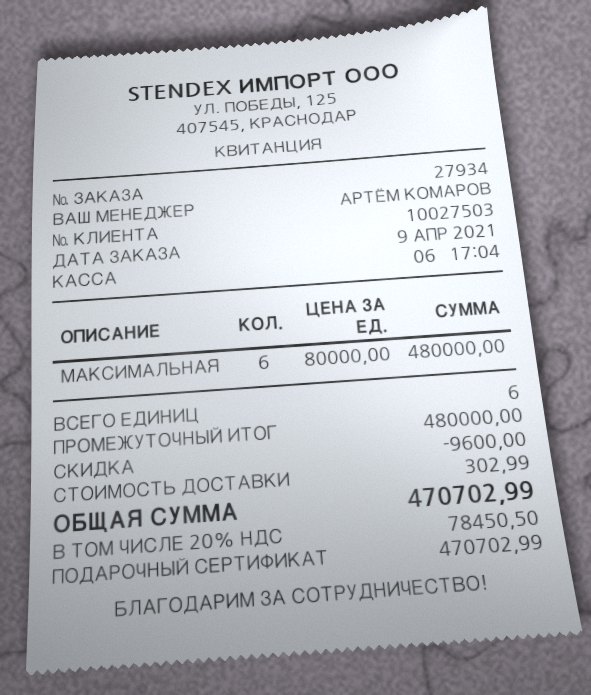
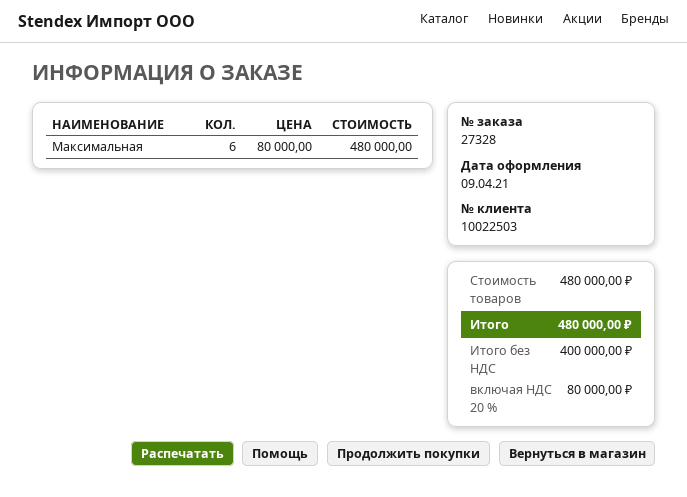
order number: 27934 -> 27328
customer number: 10027503 -> 10022503
discount: 9600.00 -> none
shipping: 302.99 -> none
tax: 20% = 78450.50 -> 20% = 80000.00
total: 470702.99 -> 480000.00

